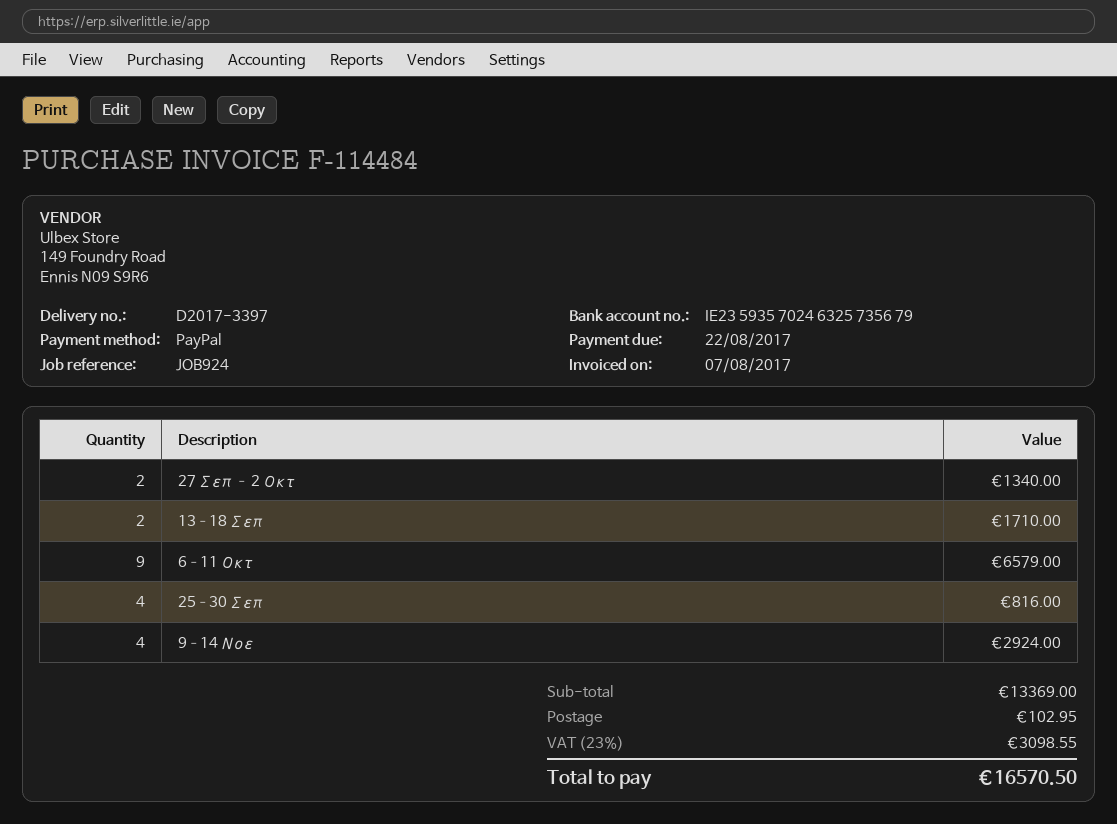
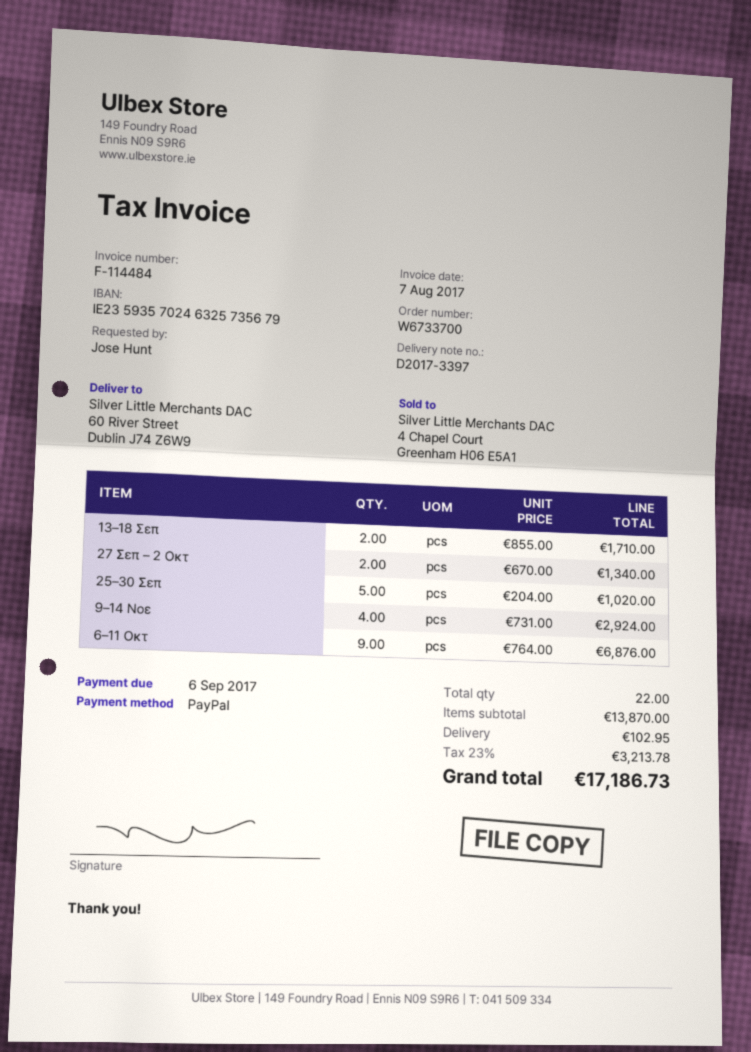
due date: 2017-08-22 -> 2017-09-06
6–11 Οκτ: 9 for 6579.00 -> 9 for 6876.00
25–30 Σεπ: 4 for 816.00 -> 5 for 1020.00
subtotal: 13369.00 -> 13870.00
tax: 23% = 3098.55 -> 23% = 3213.78
total: 16570.50 -> 17186.73

